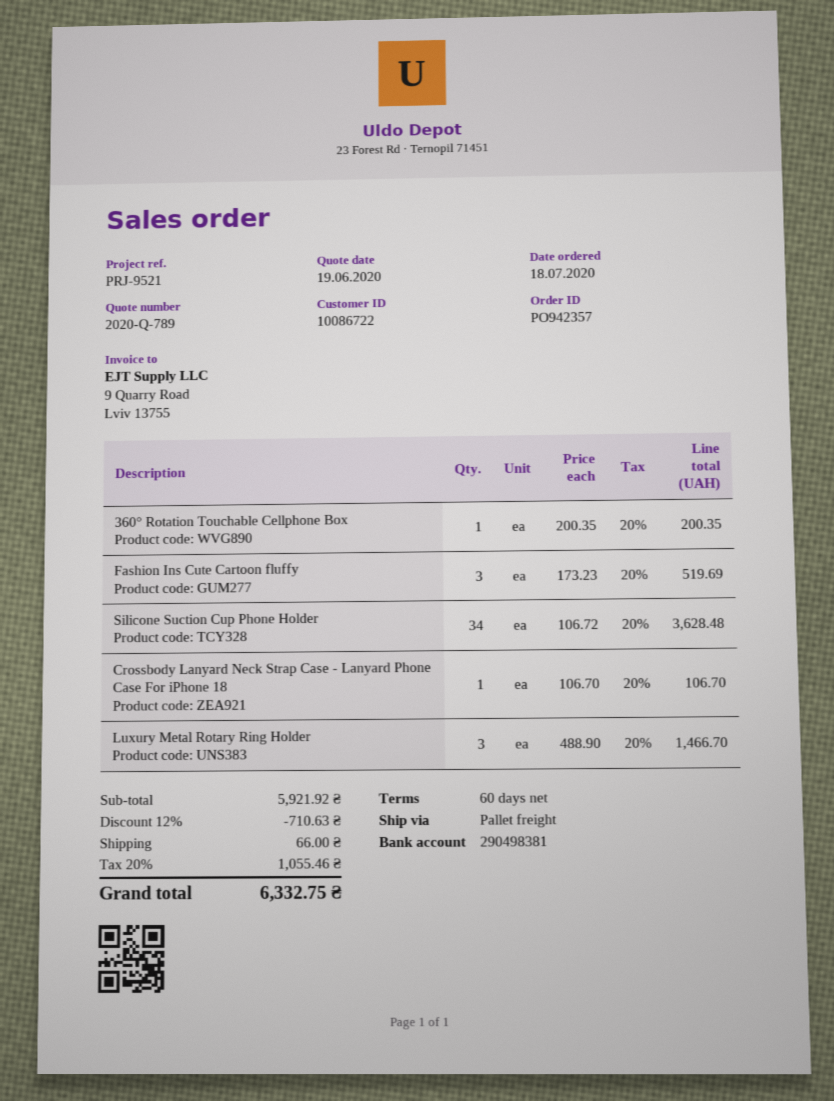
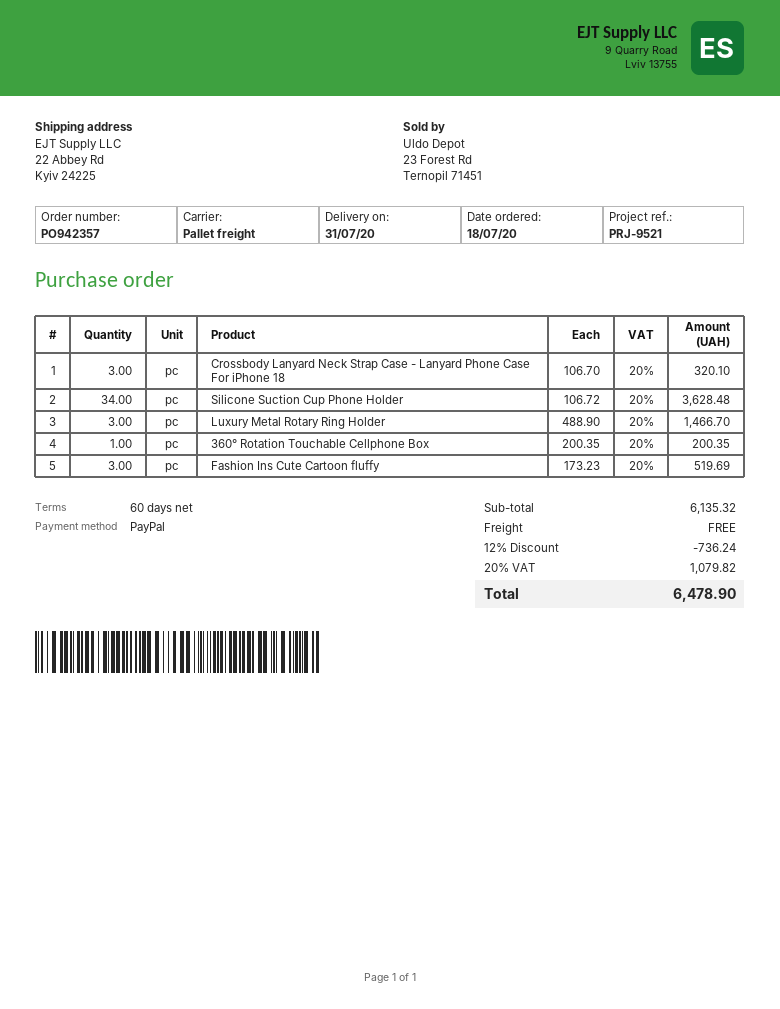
Crossbody Lanyard Neck Strap Case - Lanyard Phone Case For iPhone 18: 1 x 106.70 = 106.70 -> 3 x 106.70 = 320.10
subtotal: 5921.92 -> 6135.32
discount: 12% = 710.63 -> 12% = 736.24
shipping: 66.00 -> 0.00
tax: 20% = 1055.46 -> 20% = 1079.82
total: 6332.75 -> 6478.90

